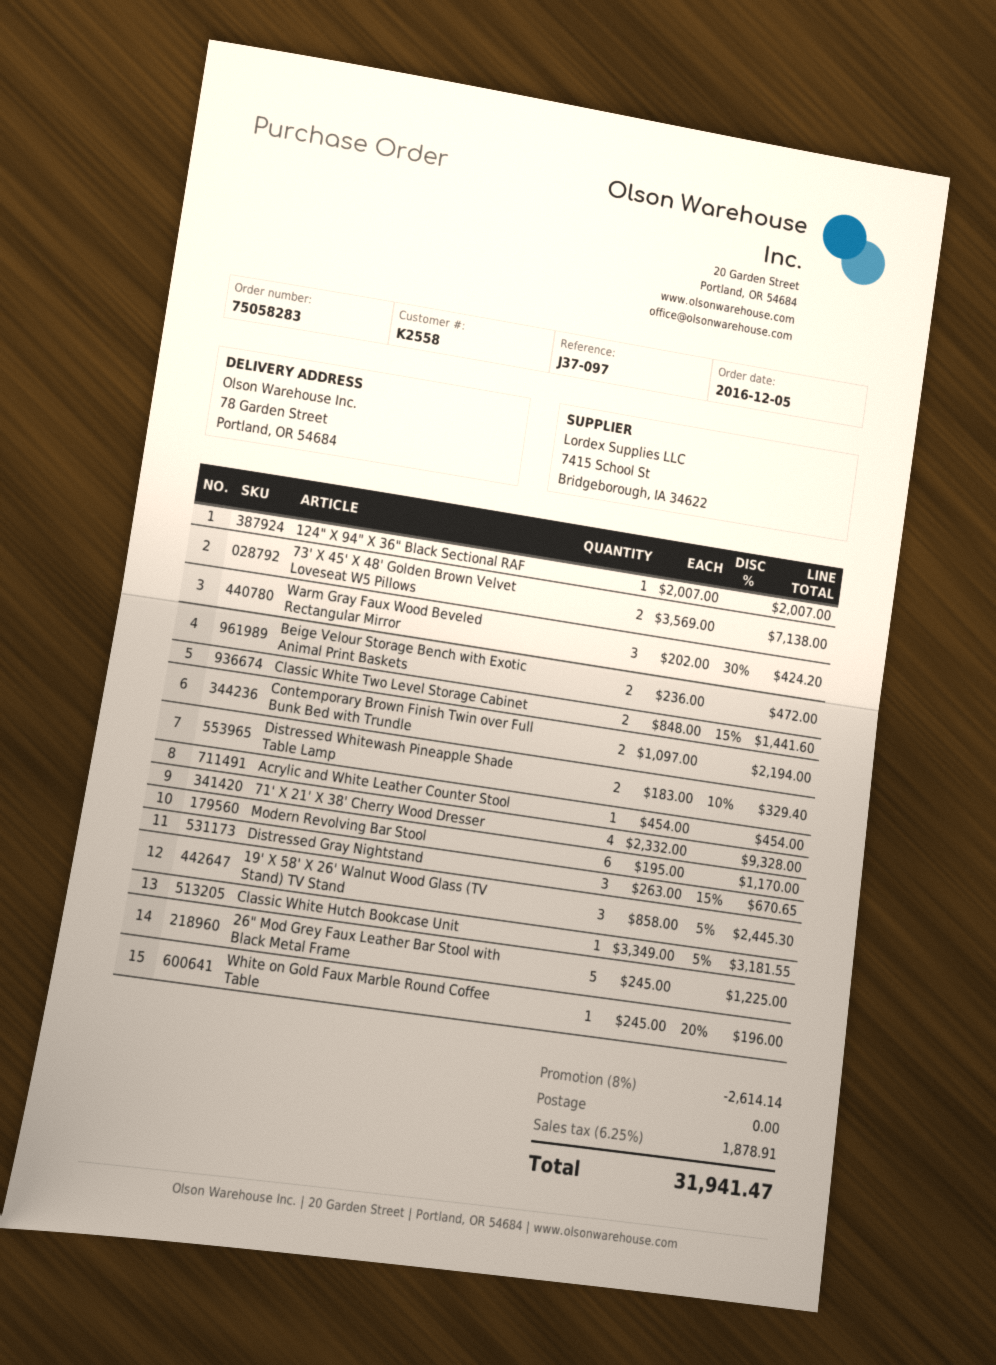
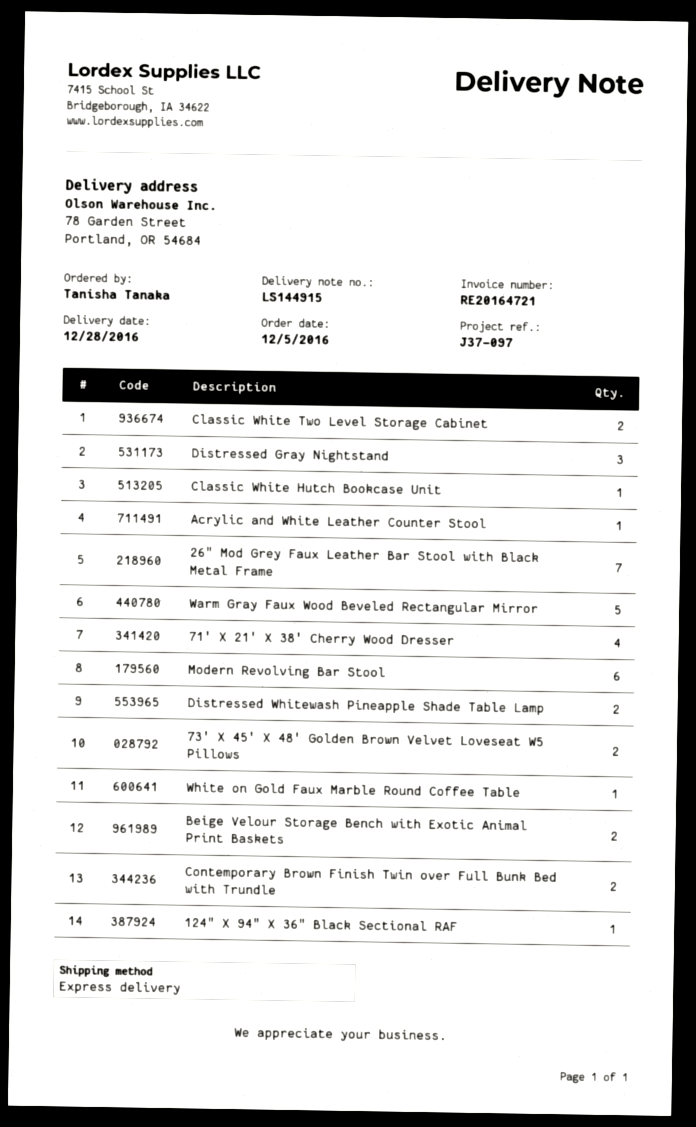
Warm Gray Faux Wood Beveled Rectangular Mirror: 3 -> 5
19' X 58' X 26' Walnut Wood Glass (TV Stand) TV Stand: 3 -> none
26" Mod Grey Faux Leather Bar Stool with Black Metal Frame: 5 -> 7

